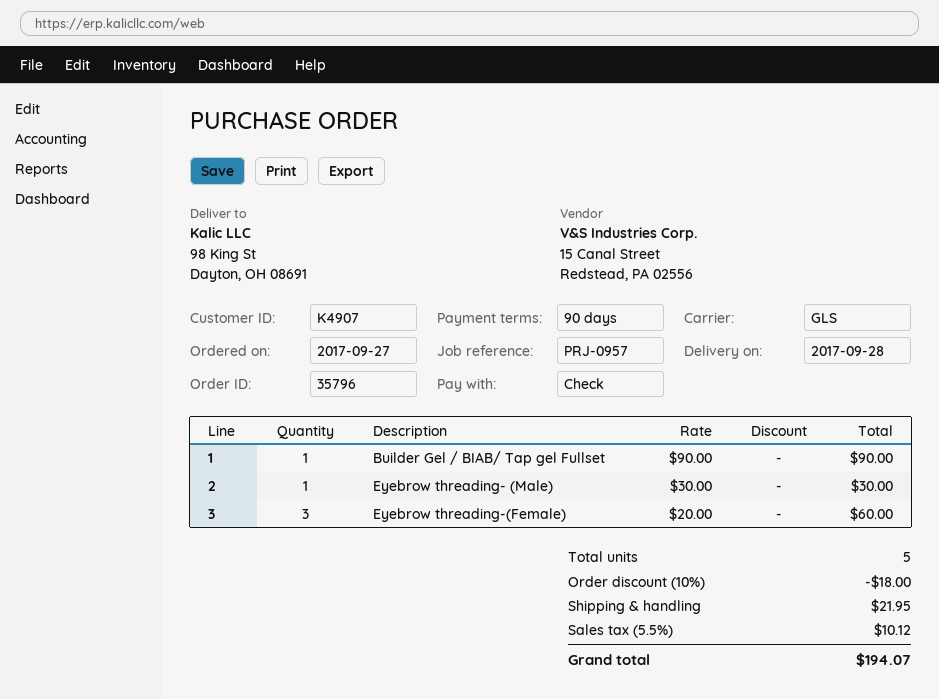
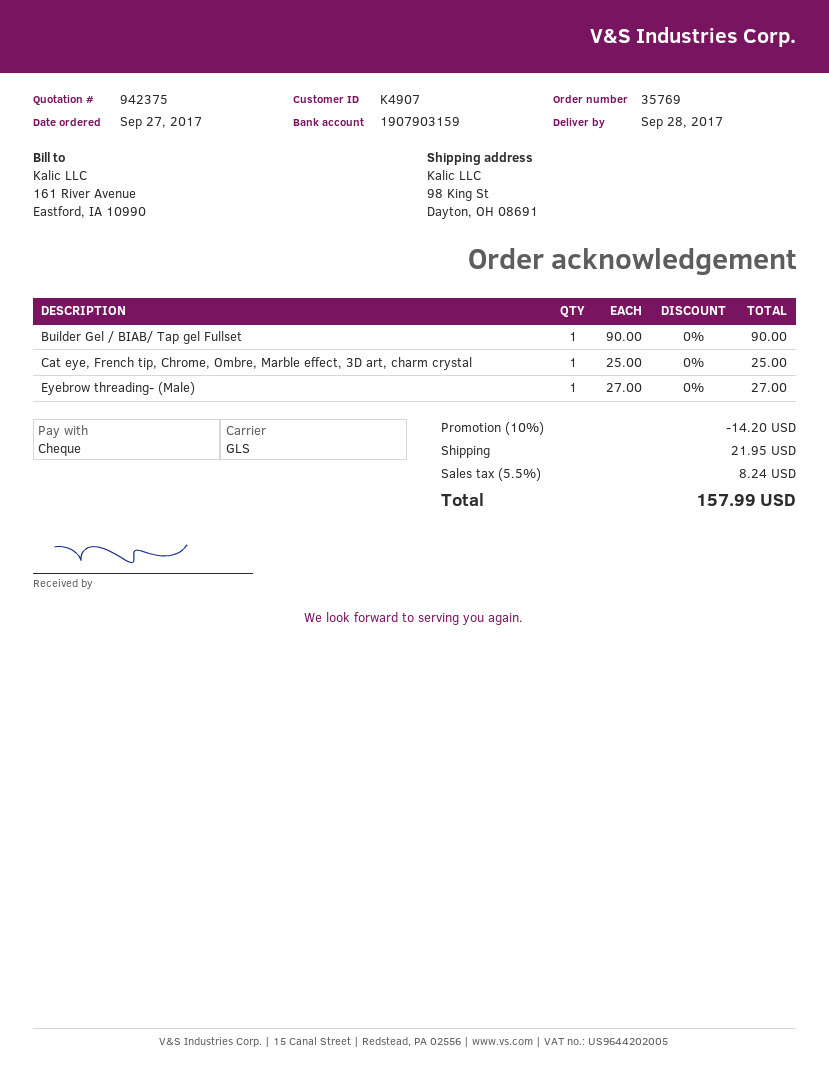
order number: 35796 -> 35769
Eyebrow threading- (Male): 1 x 30.00 = 30.00 -> 1 x 27.00 = 27.00
Eyebrow threading-(Female): 3 x 20.00 = 60.00 -> none
Cat eye, French tip, Chrome, Ombre, Marble effect, 3D art, charm crystal: none -> 1 x 25.00 = 25.00
discount: 10% = 18.00 -> 10% = 14.20
tax: 5.5% = 10.12 -> 5.5% = 8.24
total: 194.07 -> 157.99

